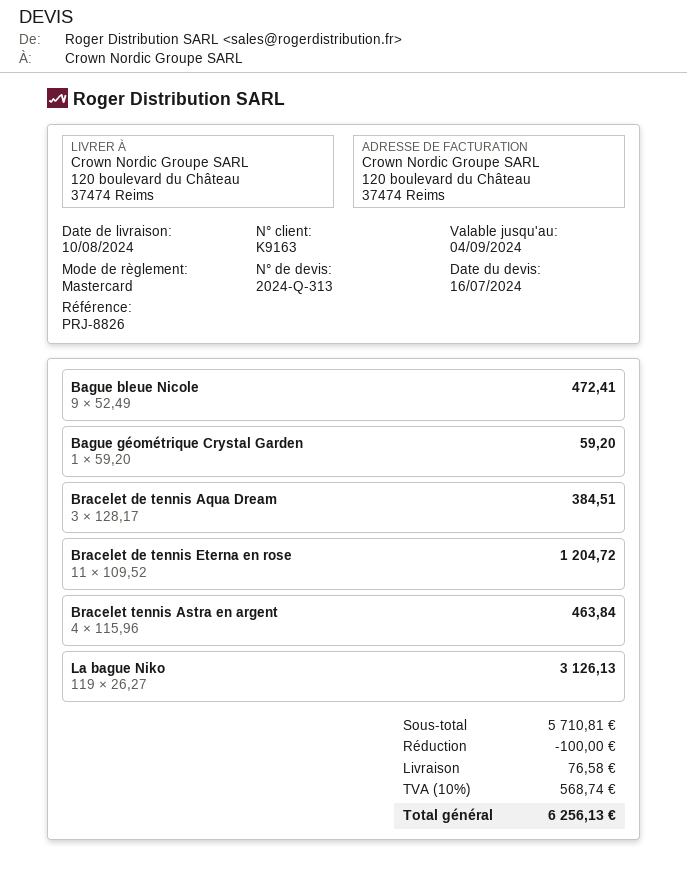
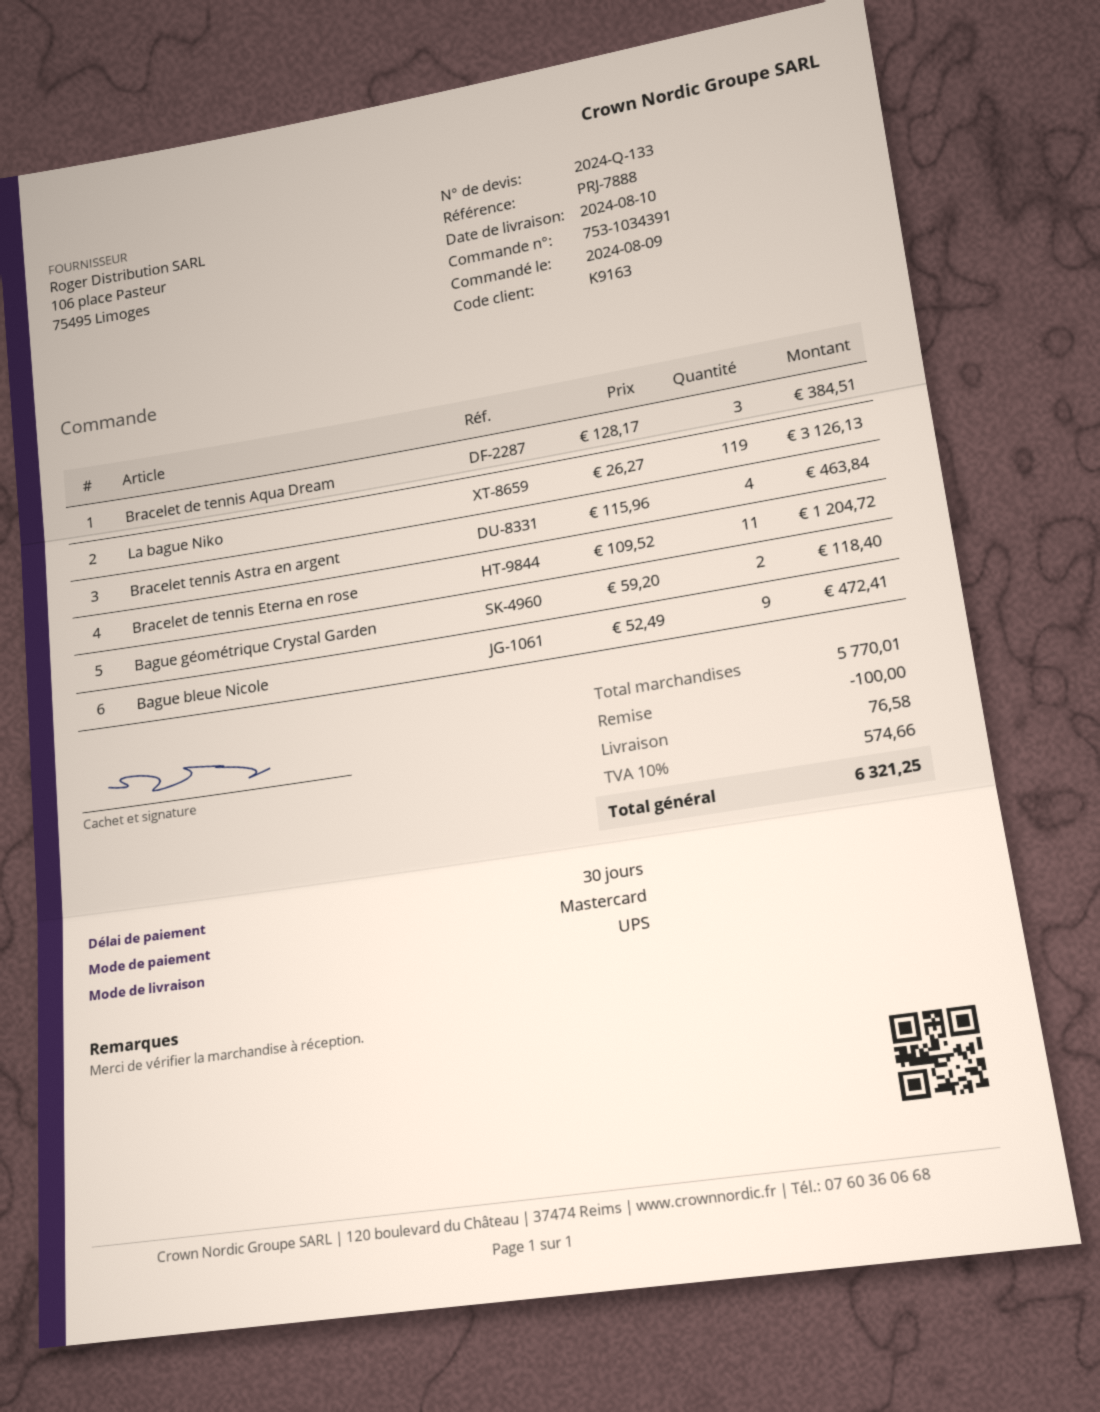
quote number: 2024-Q-313 -> 2024-Q-133
reference: PRJ-8826 -> PRJ-7888
Bague géométrique Crystal Garden: 1 x 59.20 = 59.20 -> 2 x 59.20 = 118.40
subtotal: 5710.81 -> 5770.01
tax: 10% = 568.74 -> 10% = 574.66
total: 6256.13 -> 6321.25

